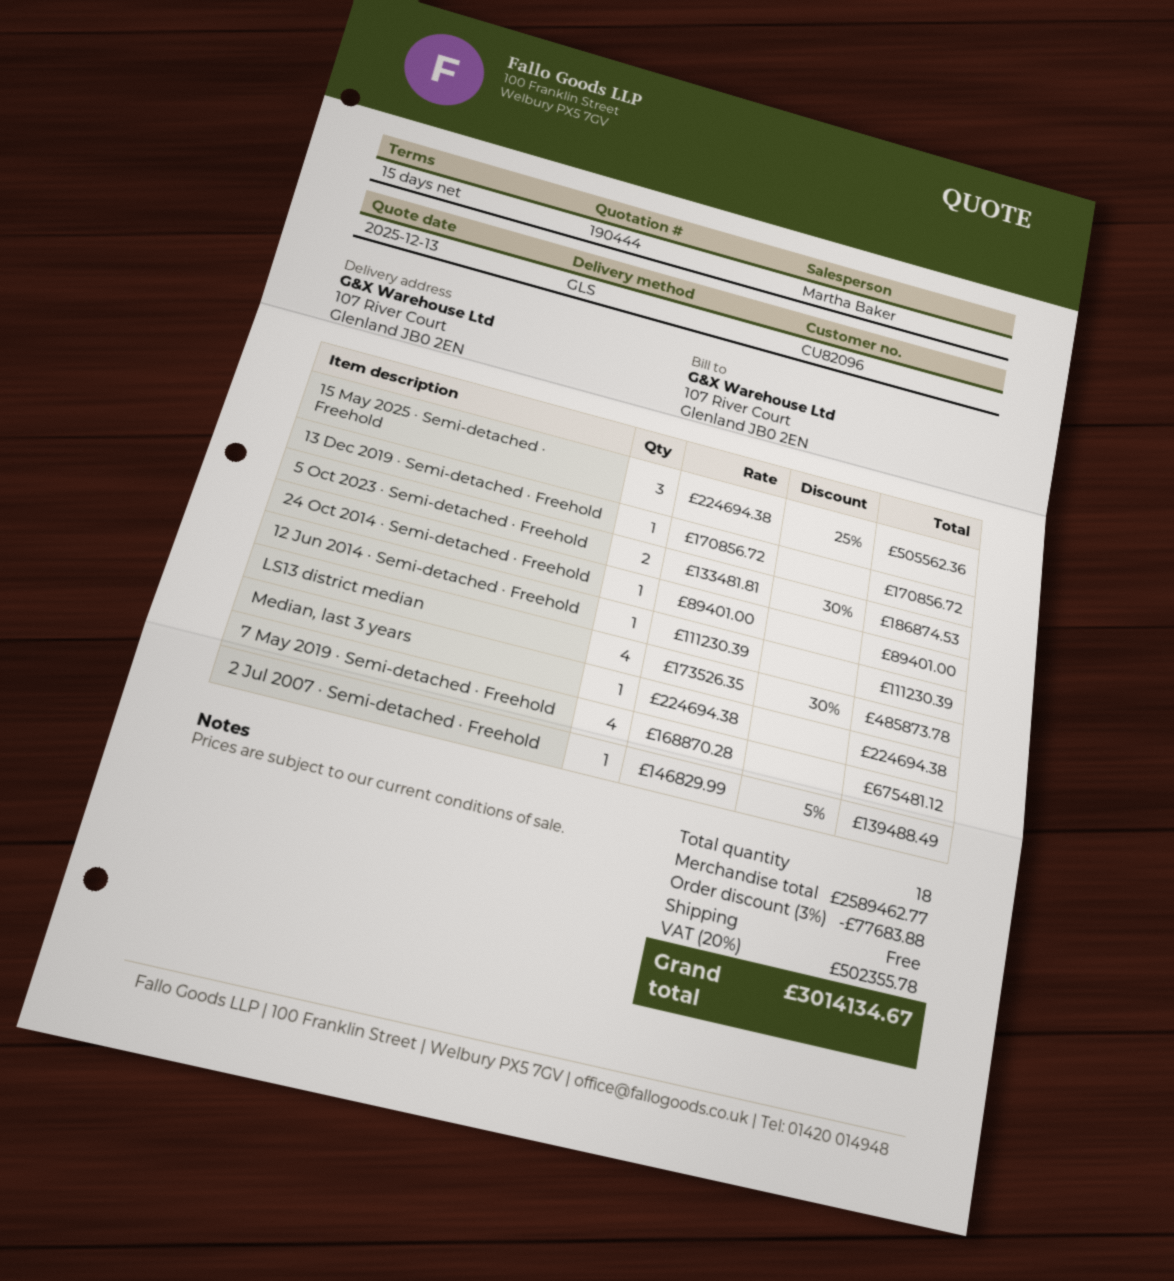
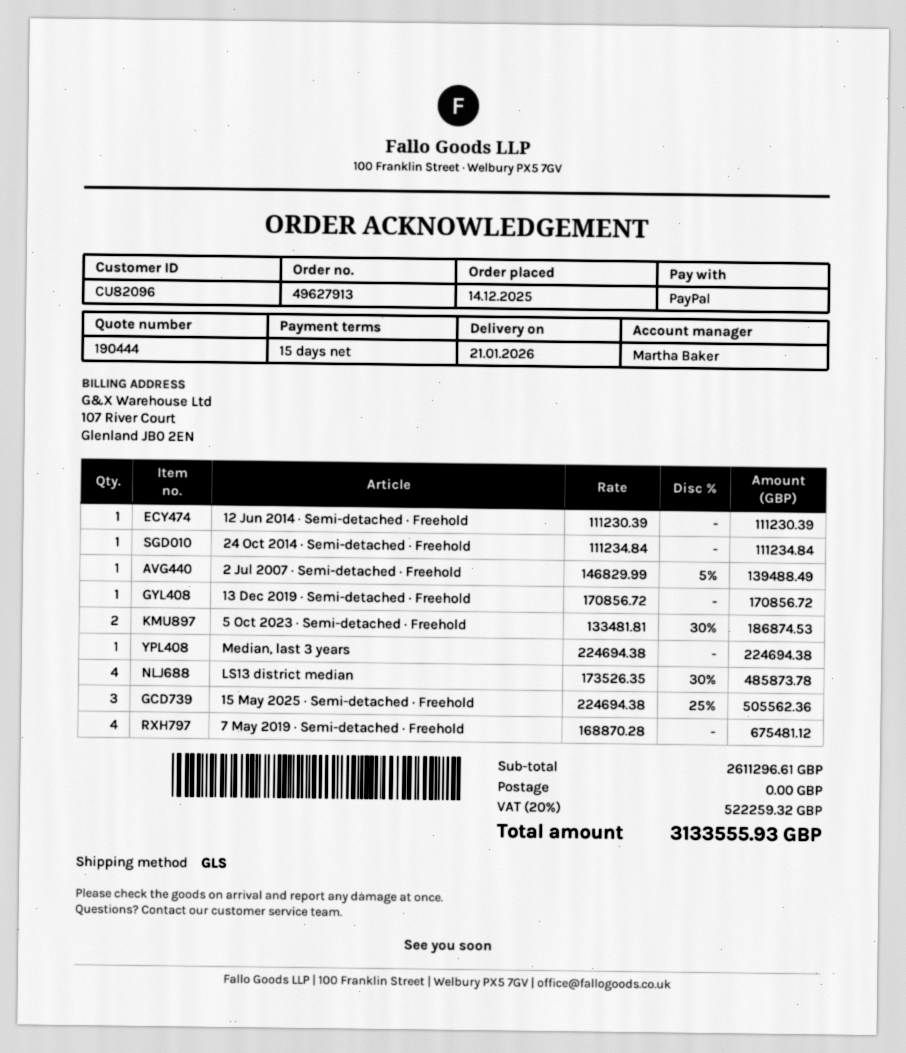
24 Oct 2014 · Semi-detached · Freehold: 1 x 89401.00 = 89401.00 -> 1 x 111234.84 = 111234.84
subtotal: 2589462.77 -> 2611296.61
discount: 3% = 77683.88 -> none
tax: 20% = 502355.78 -> 20% = 522259.32
total: 3014134.67 -> 3133555.93

